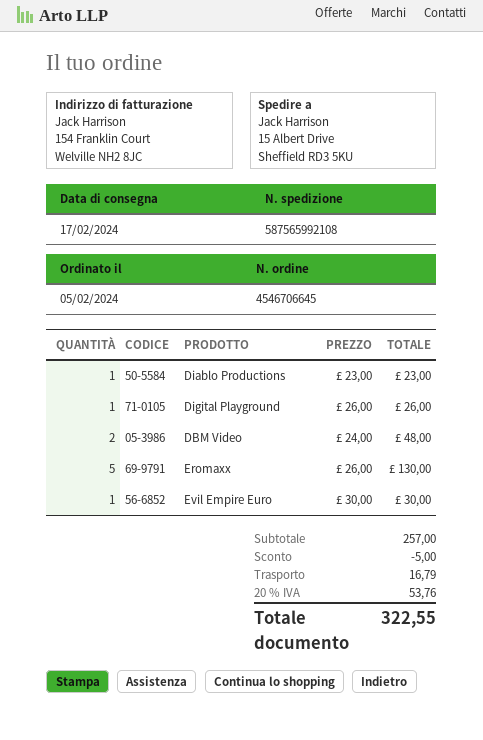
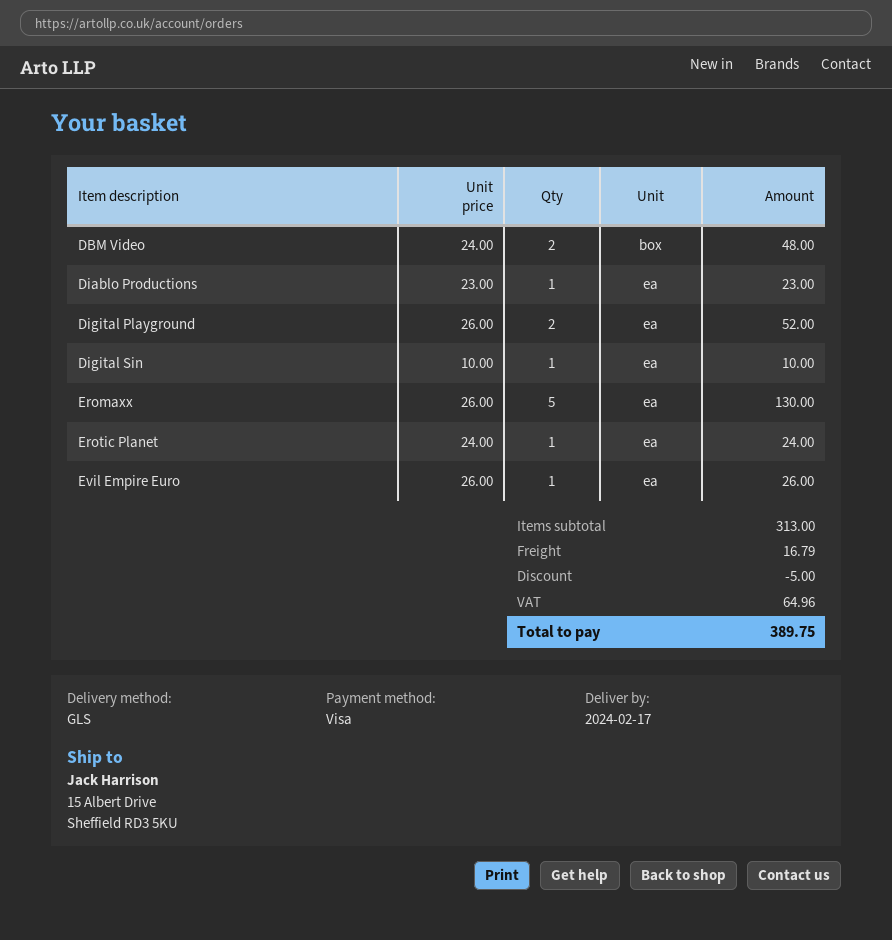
Digital Playground: 1 x 26.00 = 26.00 -> 2 x 26.00 = 52.00
Evil Empire Euro: 1 x 30.00 = 30.00 -> 1 x 26.00 = 26.00
Digital Sin: none -> 1 x 10.00 = 10.00
Erotic Planet: none -> 1 x 24.00 = 24.00
subtotal: 257.00 -> 313.00
tax: 53.76 -> 64.96
total: 322.55 -> 389.75

